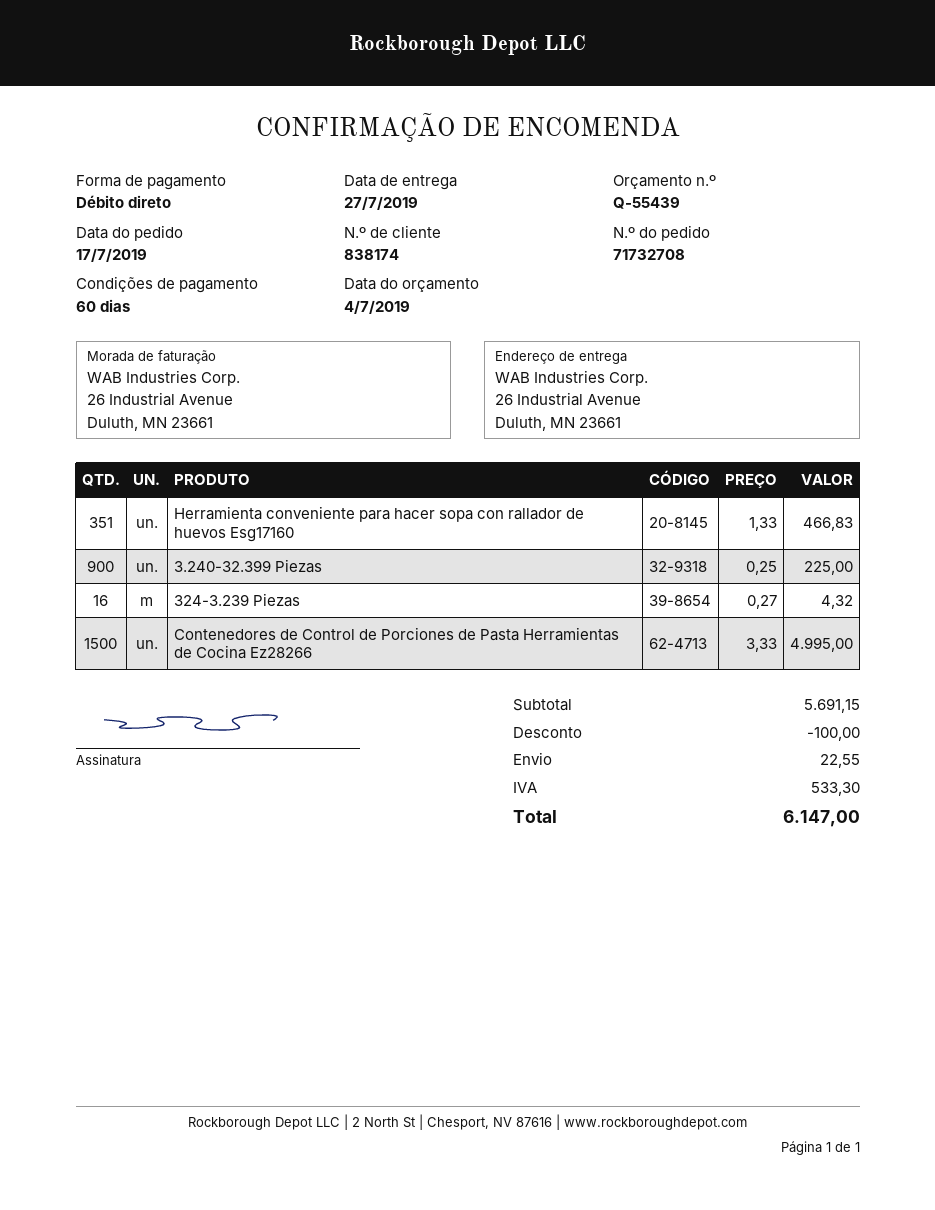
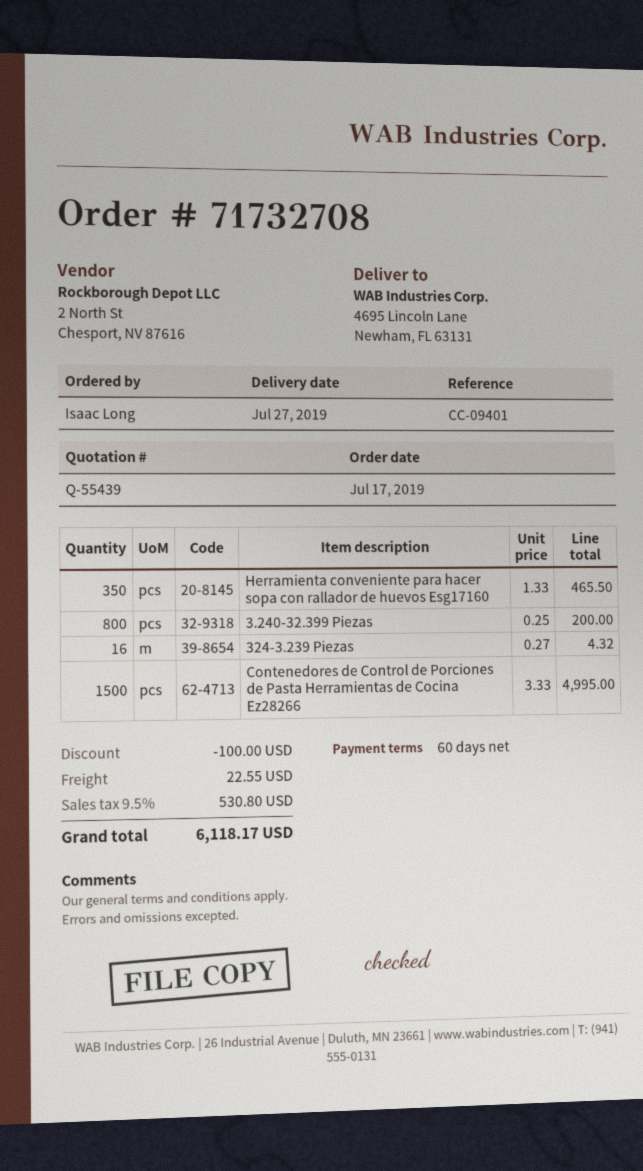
ship to: 26 Industrial Avenue, Duluth, MN 23661 -> 4695 Lincoln Lane, Newham, FL 63131
Herramienta conveniente para hacer sopa con rallador de huevos Esg17160: 351 x 1.33 = 466.83 -> 350 x 1.33 = 465.50
3.240-32.399 Piezas: 900 x 0.25 = 225.00 -> 800 x 0.25 = 200.00
tax: 533.30 -> 530.80
total: 6147.00 -> 6118.17

